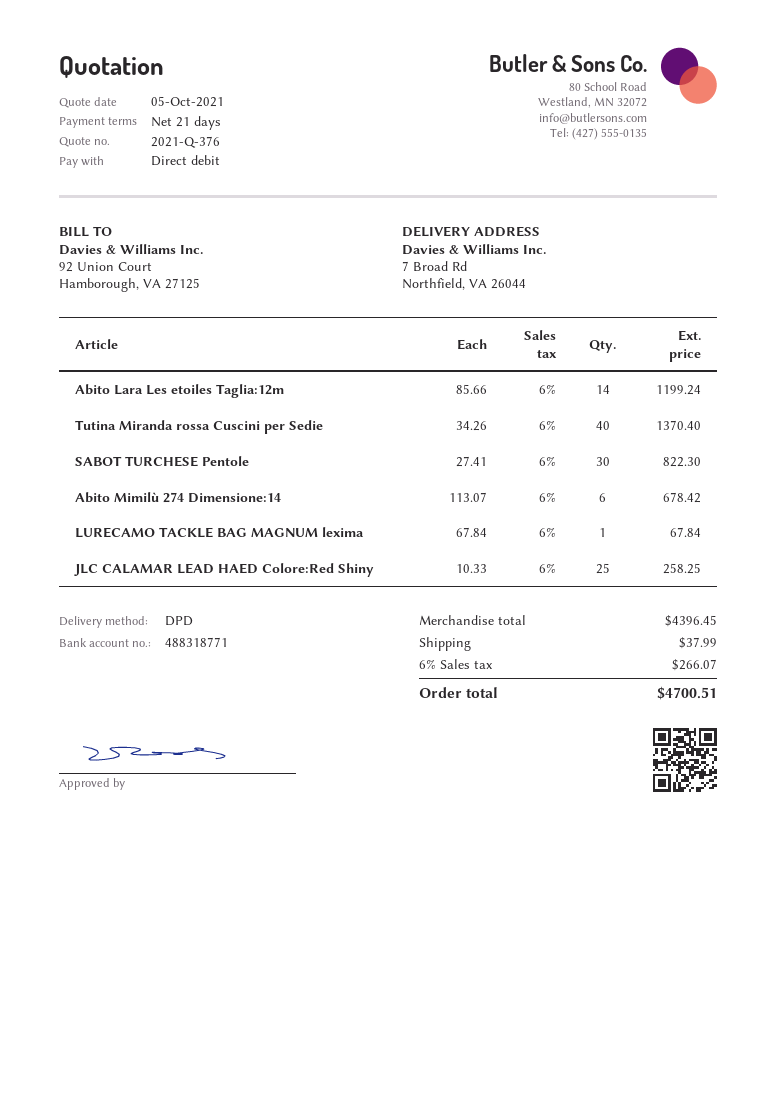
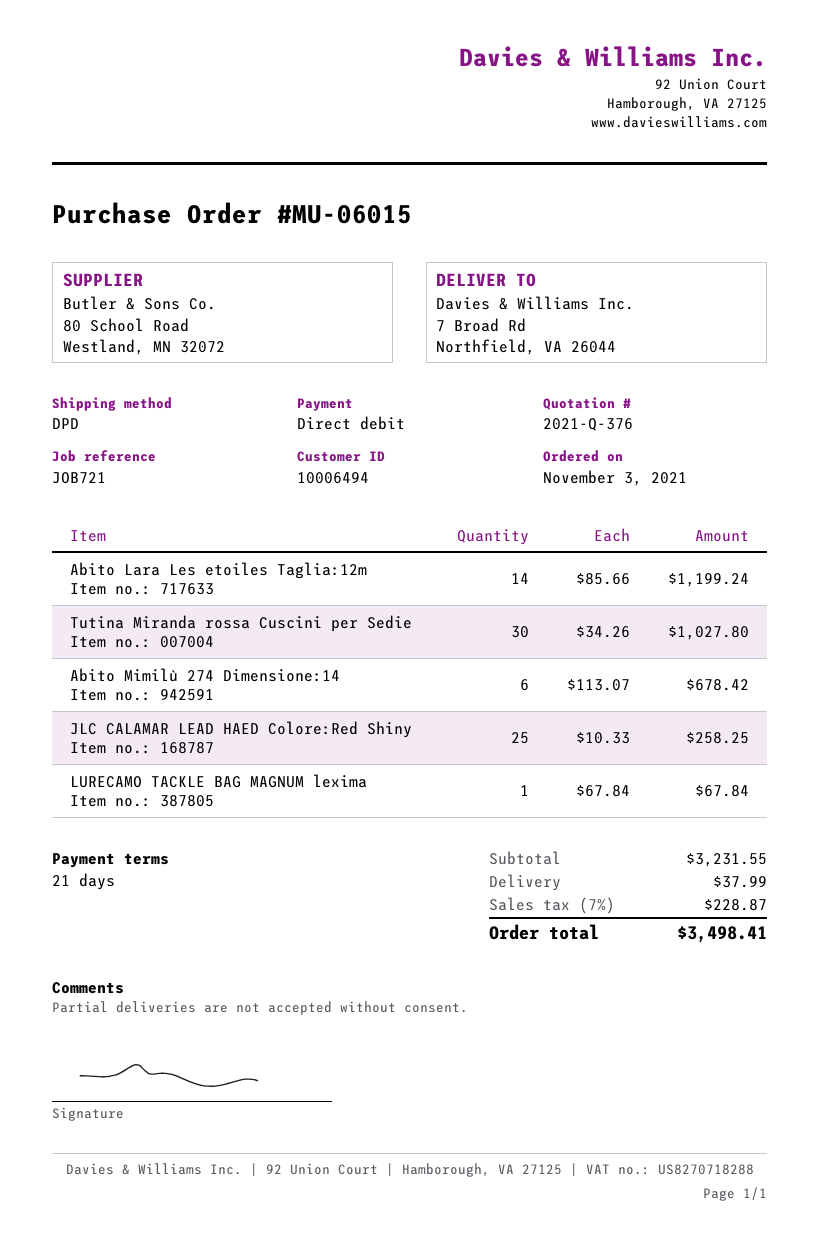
Tutina Miranda rossa Cuscini per Sedie: 40 x 34.26 = 1370.40 -> 30 x 34.26 = 1027.80
SABOT TURCHESE Pentole: 30 x 27.41 = 822.30 -> none
subtotal: 4396.45 -> 3231.55
tax: 6% = 266.07 -> 7% = 228.87
total: 4700.51 -> 3498.41

